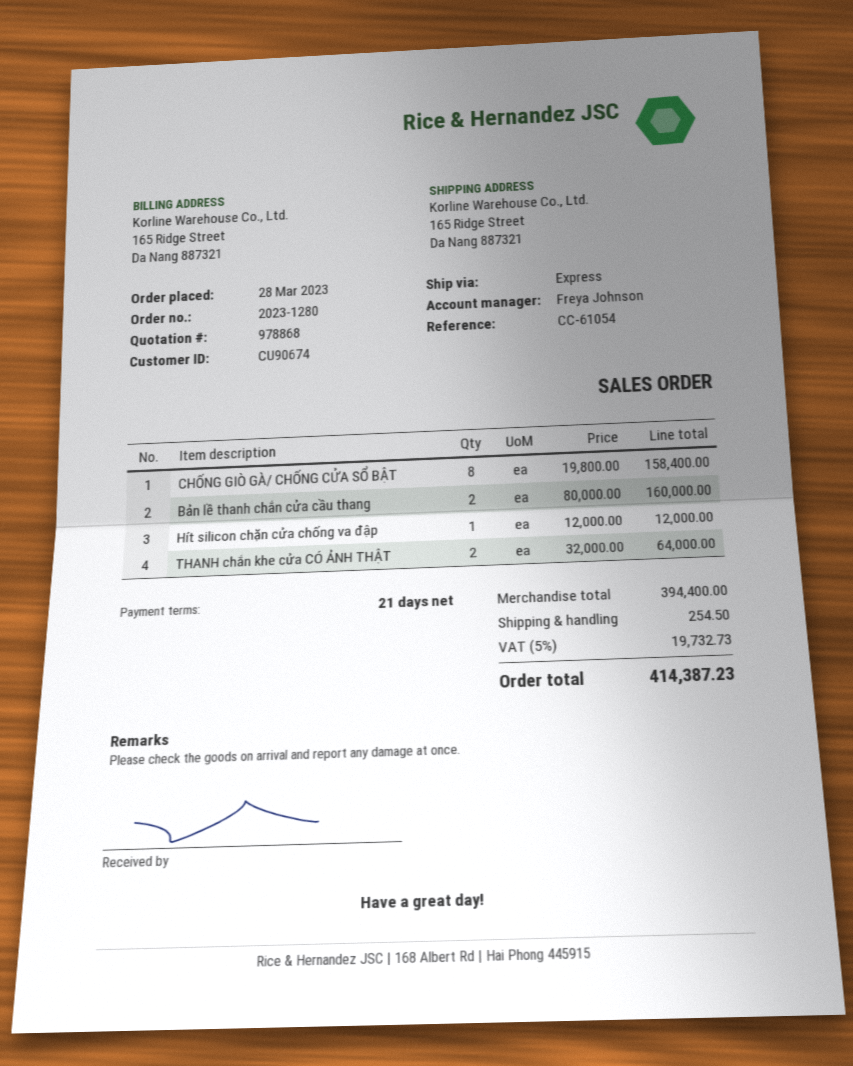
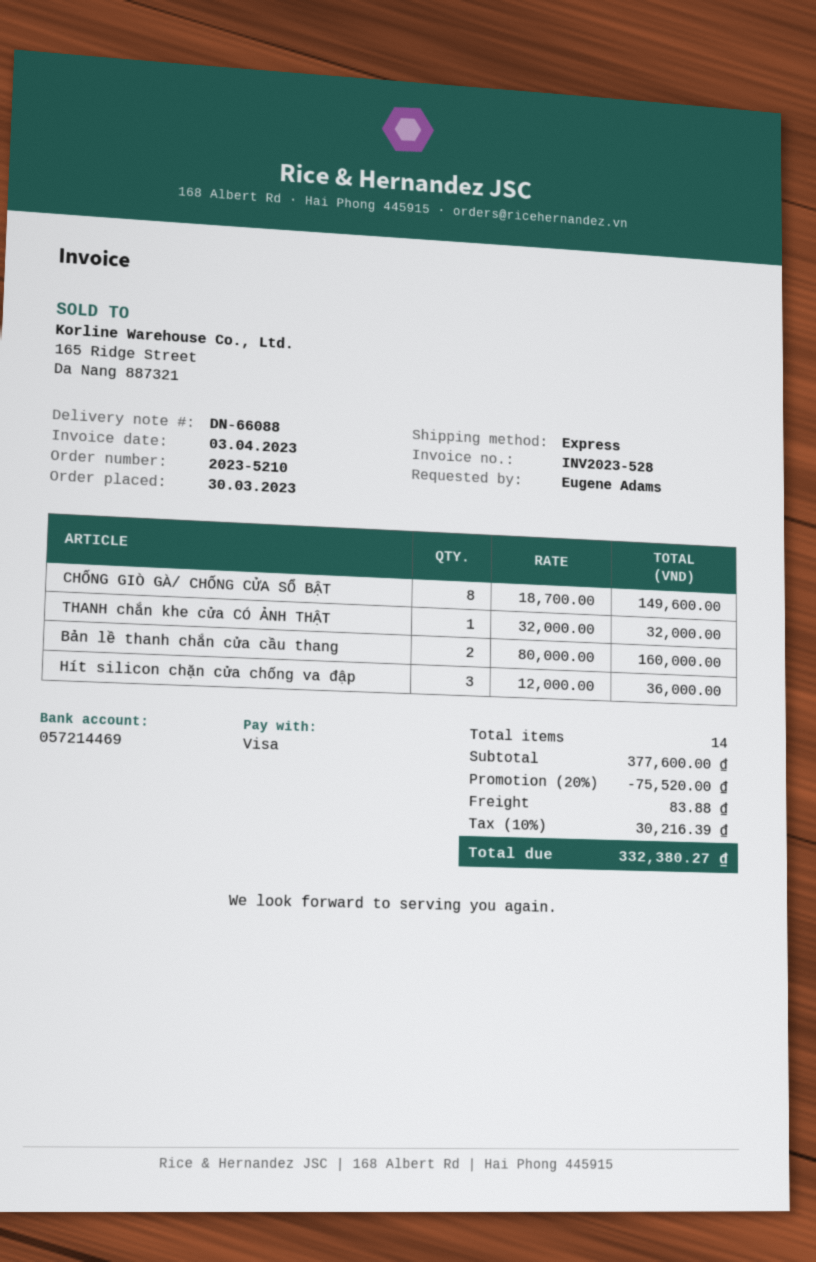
order number: 2023-1280 -> 2023-5210
order date: 2023-03-28 -> 2023-03-30
CHỐNG GIÒ GÀ/ CHỐNG CỬA SỔ BẬT: 8 x 19800.00 = 158400.00 -> 8 x 18700.00 = 149600.00
Hít silicon chặn cửa chống va đập: 1 x 12000.00 = 12000.00 -> 3 x 12000.00 = 36000.00
THANH chắn khe cửa CÓ ẢNH THẬT: 2 x 32000.00 = 64000.00 -> 1 x 32000.00 = 32000.00
subtotal: 394400.00 -> 377600.00
discount: none -> 20% = 75520.00
shipping: 254.50 -> 83.88
tax: 5% = 19732.73 -> 10% = 30216.39
total: 414387.23 -> 332380.27

